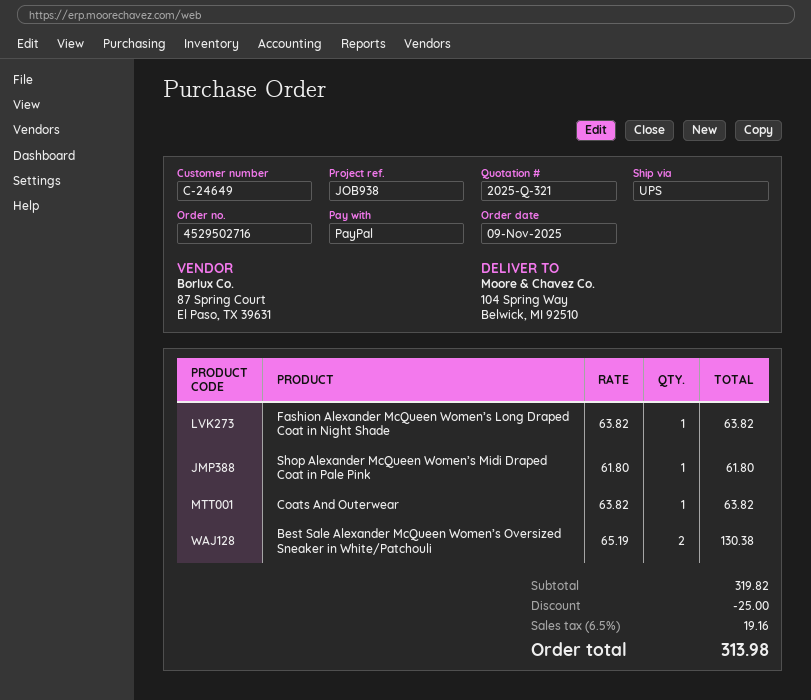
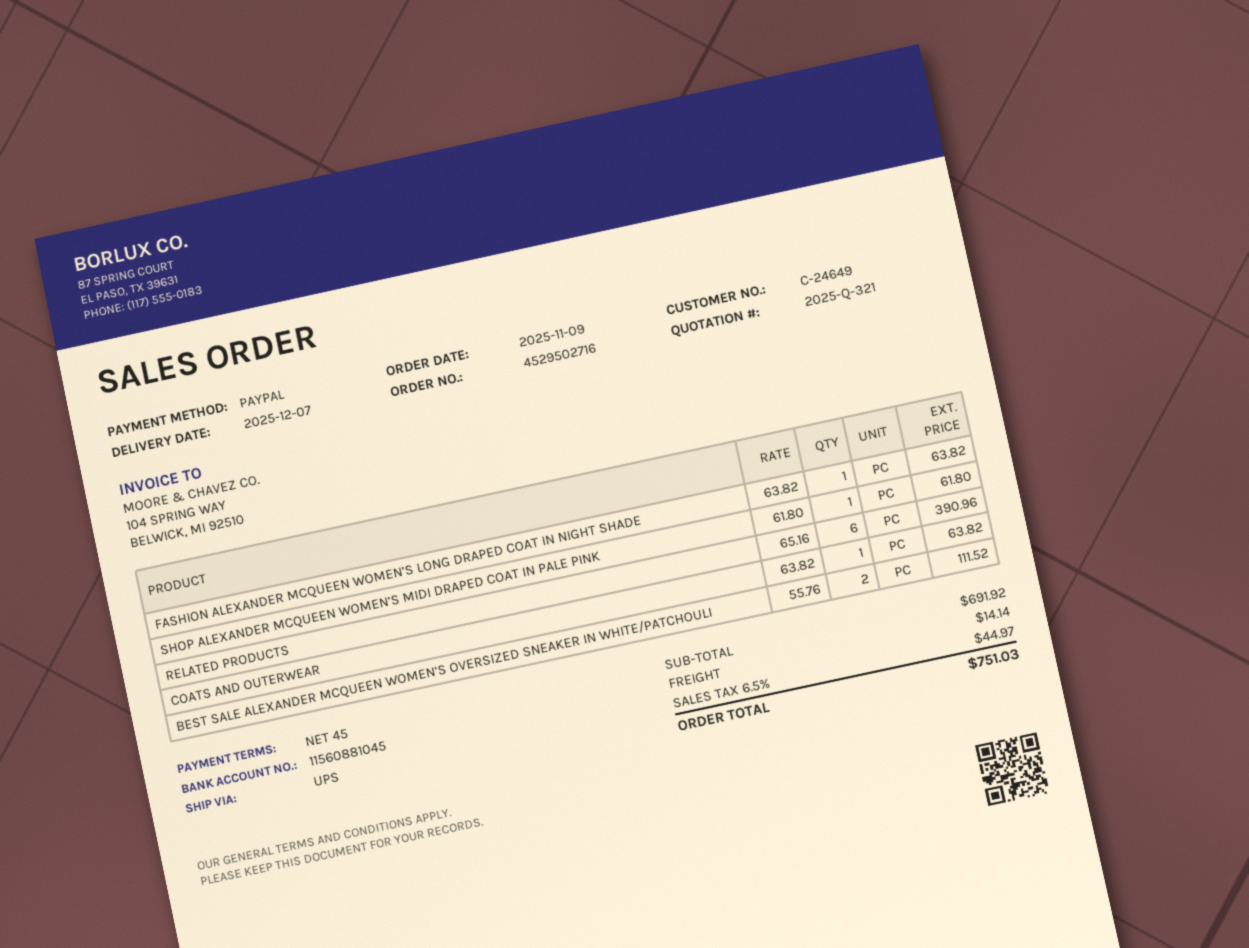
Best Sale Alexander McQueen Women’s Oversized Sneaker in White/Patchouli: 2 x 65.19 = 130.38 -> 2 x 55.76 = 111.52
RELATED PRODUCTS: none -> 6 x 65.16 = 390.96
subtotal: 319.82 -> 691.92
discount: 25.00 -> none
shipping: none -> 14.14
tax: 6.5% = 19.16 -> 6.5% = 44.97
total: 313.98 -> 751.03

